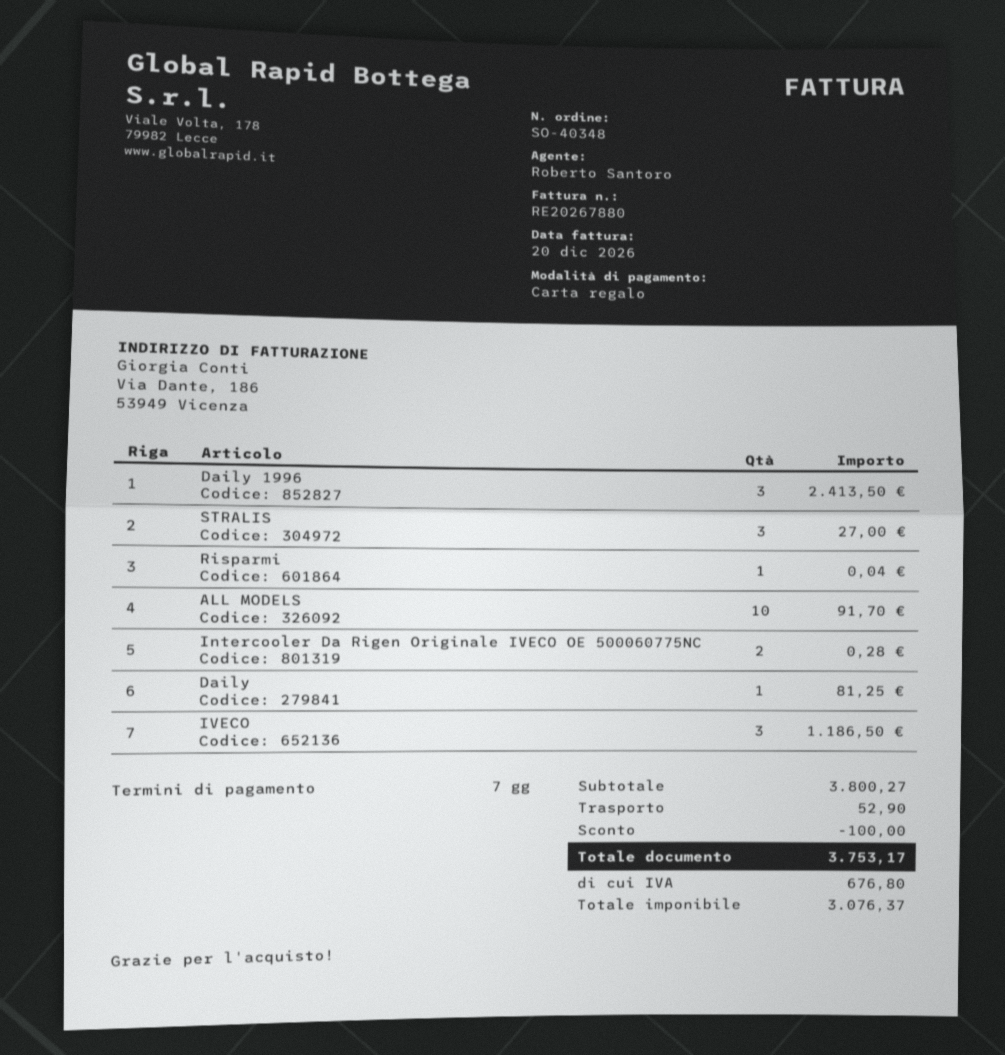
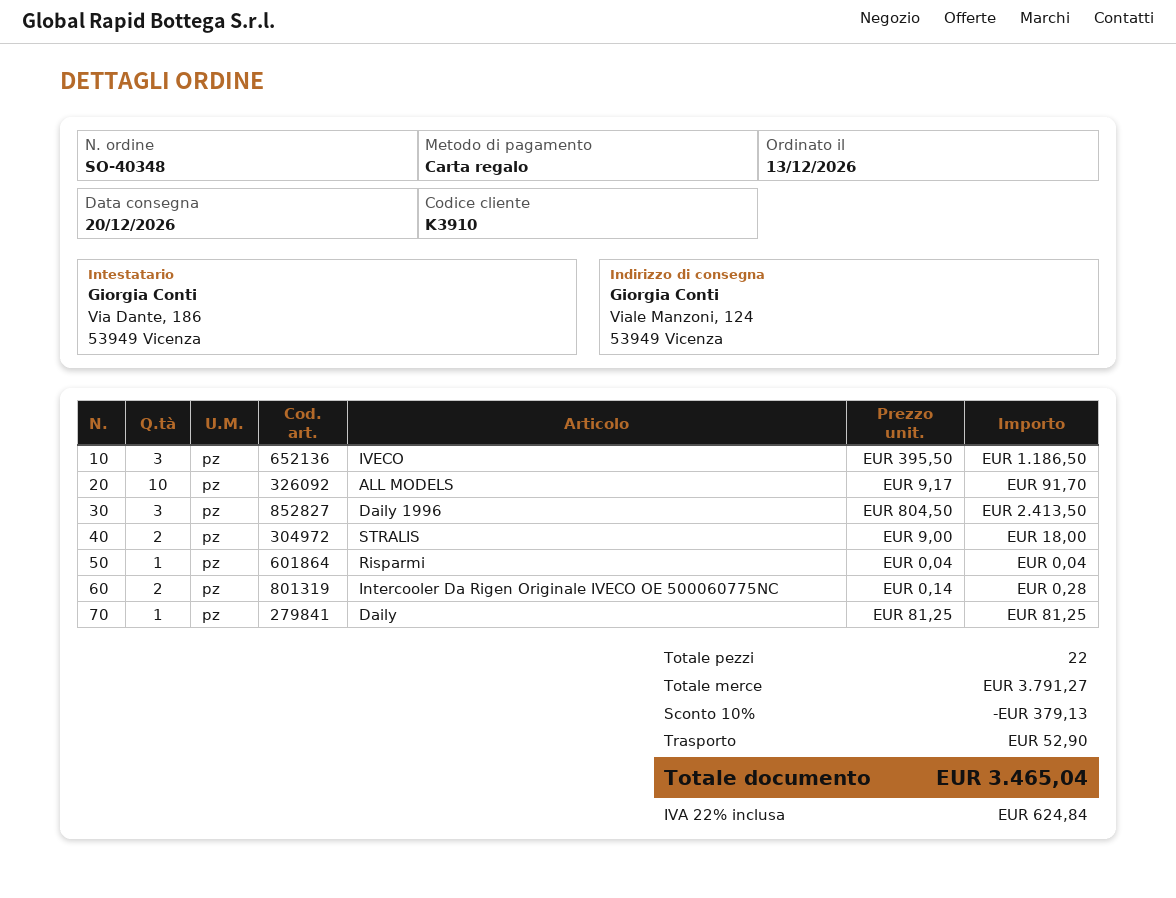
STRALIS: 3 for 27.00 -> 2 for 18.00
subtotal: 3800.27 -> 3791.27
discount: 100.00 -> 379.13
tax: 676.80 -> 624.84
total: 3753.17 -> 3465.04

